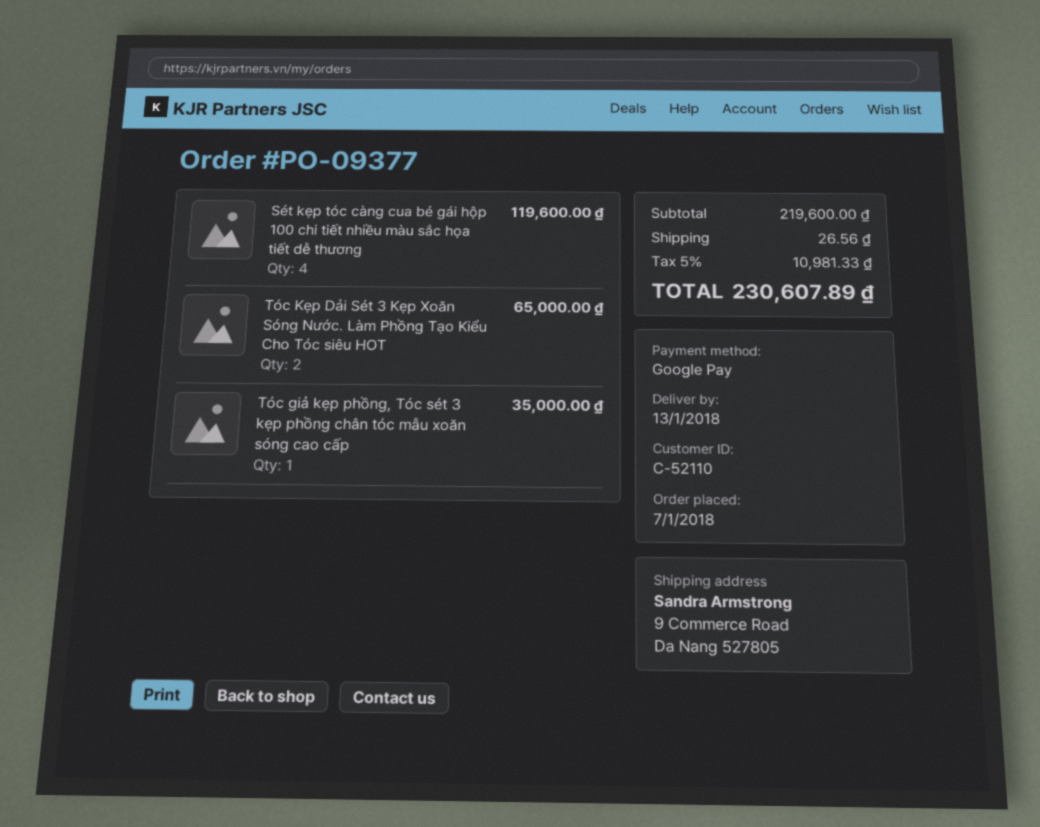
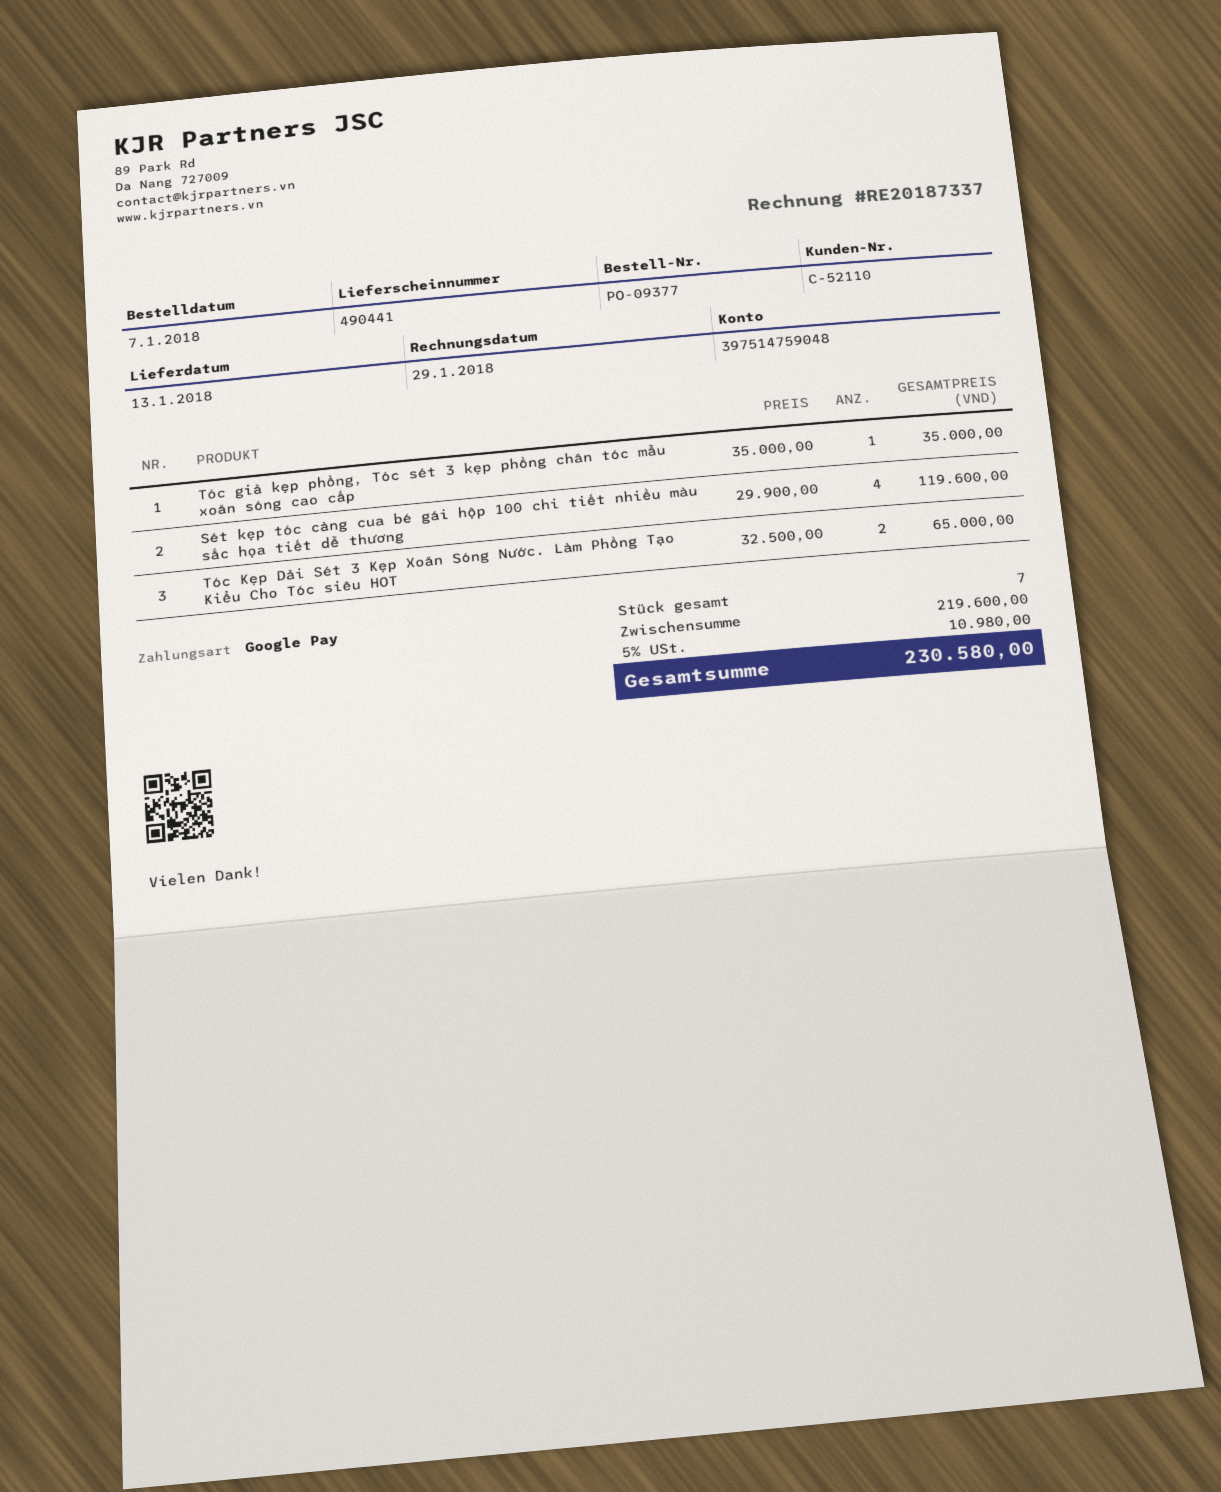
shipping: 26.56 -> none
tax: 5% = 10981.33 -> 5% = 10980.00
total: 230607.89 -> 230580.00

